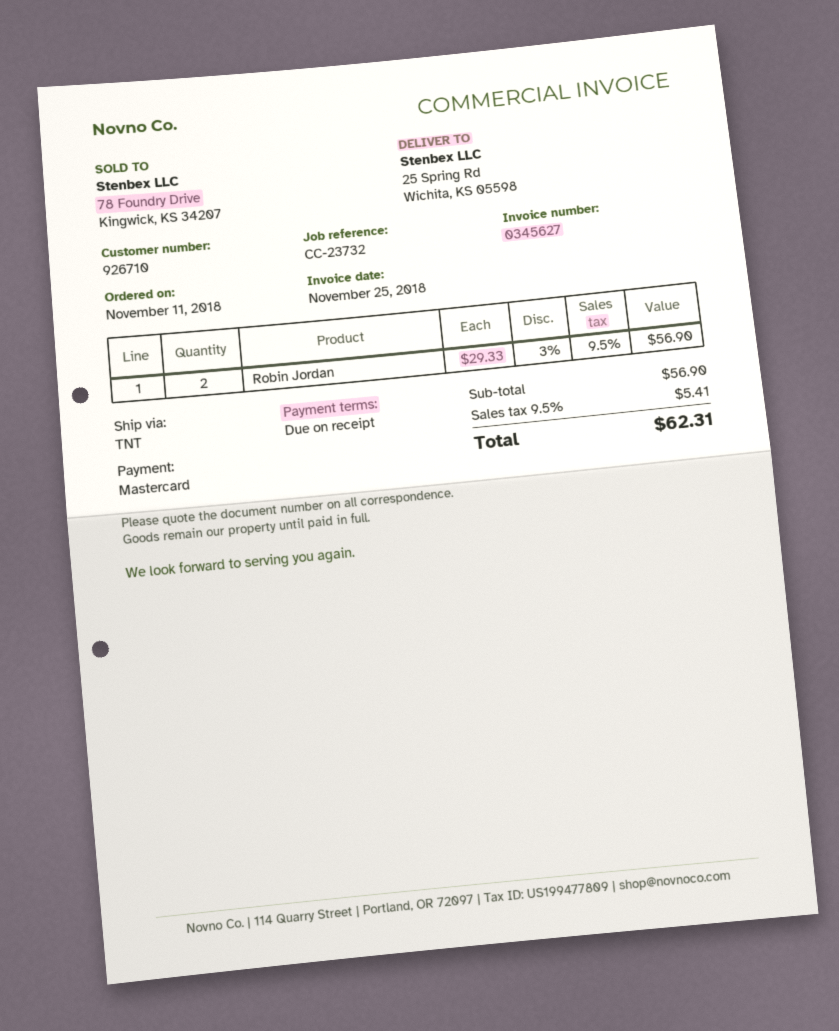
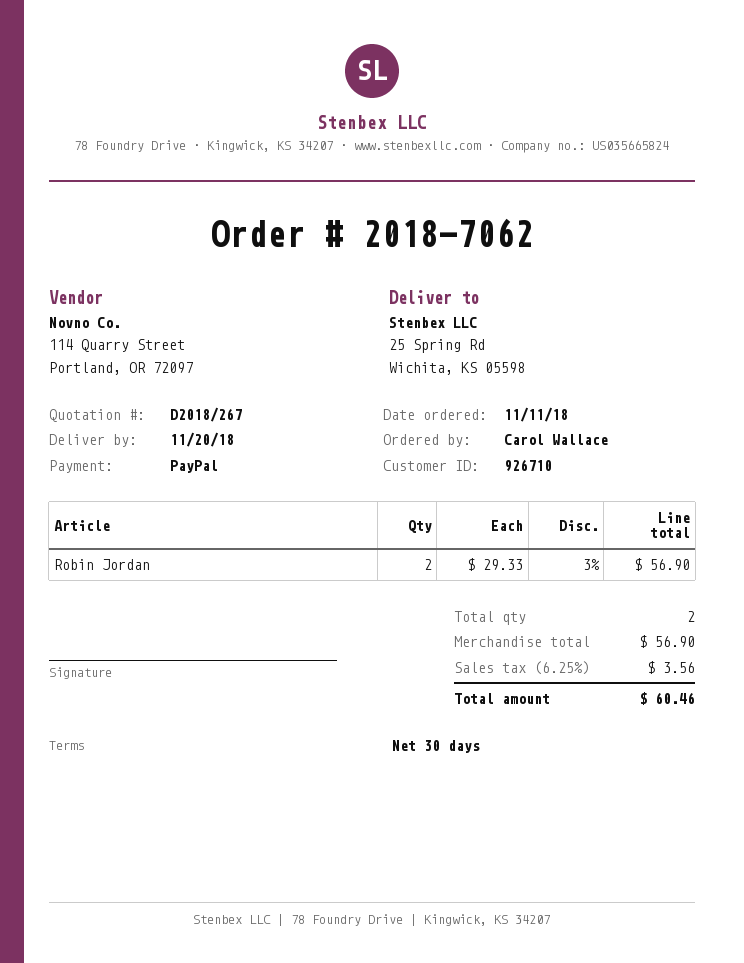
payment terms: on receipt -> 30 days
payment method: Mastercard -> PayPal
tax: 9.5% = 5.41 -> 6.25% = 3.56
total: 62.31 -> 60.46

